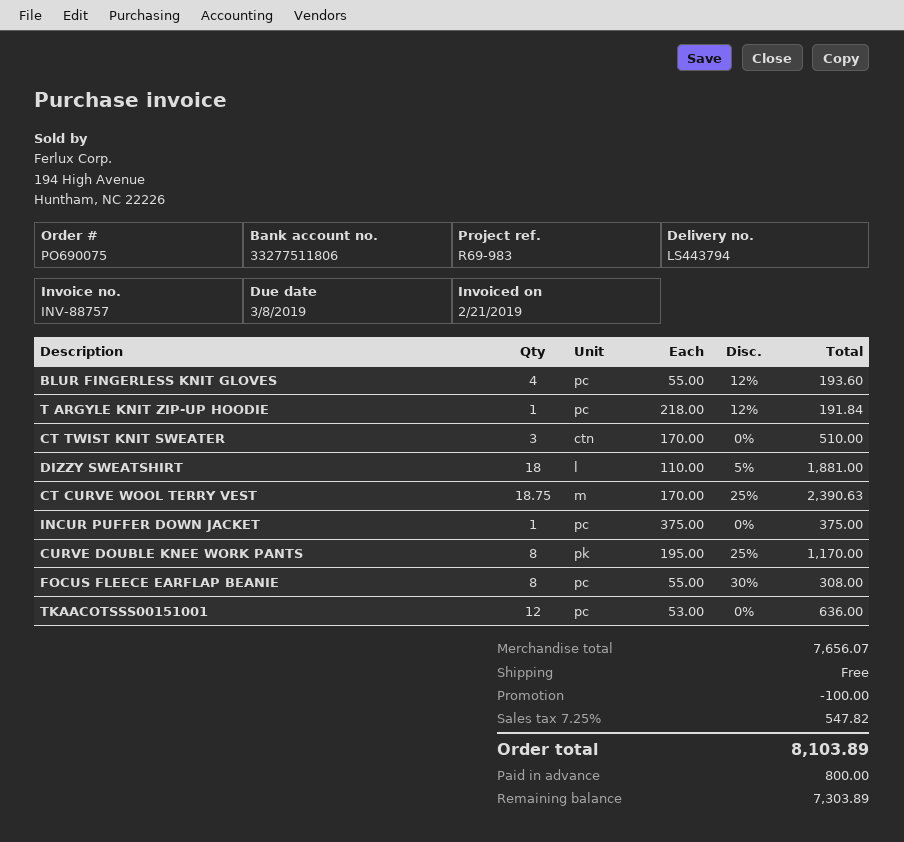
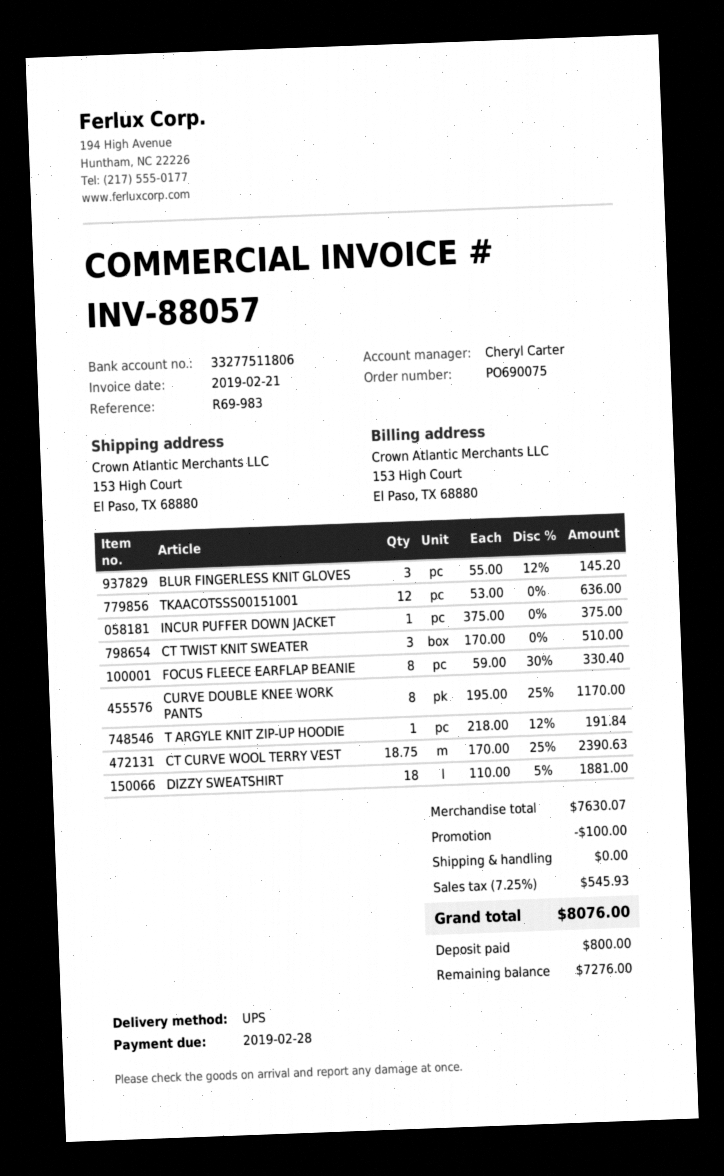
invoice number: INV-88757 -> INV-88057
due date: 2019-03-08 -> 2019-02-28
BLUR FINGERLESS KNIT GLOVES: 4 x 55.00 - 12% = 193.60 -> 3 x 55.00 - 12% = 145.20
FOCUS FLEECE EARFLAP BEANIE: 8 x 55.00 - 30% = 308.00 -> 8 x 59.00 - 30% = 330.40
subtotal: 7656.07 -> 7630.07
tax: 7.25% = 547.82 -> 7.25% = 545.93
total: 8103.89 -> 8076.00
balance: 7303.89 -> 7276.00

